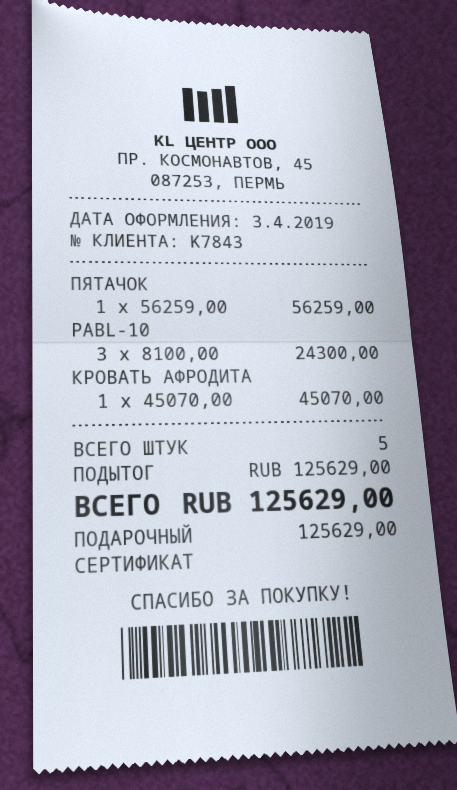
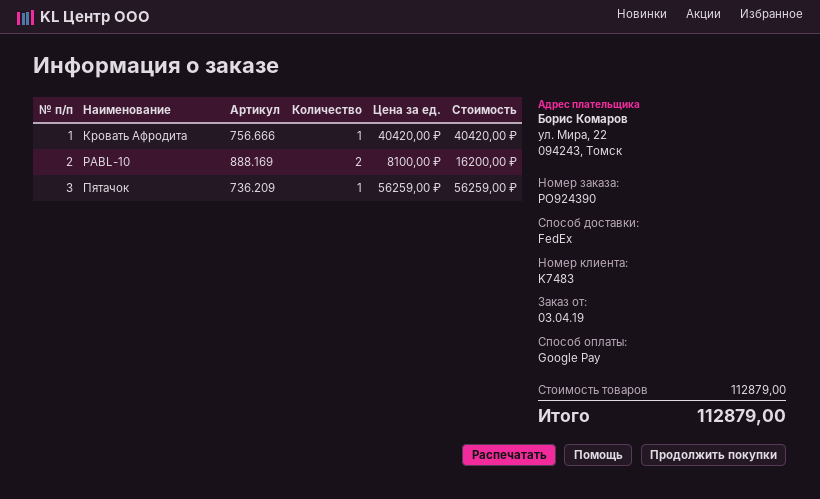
customer number: K7843 -> K7483
payment method: gift card -> Google Pay
PABL-10: 3 x 8100.00 = 24300.00 -> 2 x 8100.00 = 16200.00
КРОВАТЬ АФРОДИТА: 1 x 45070.00 = 45070.00 -> 1 x 40420.00 = 40420.00
subtotal: 125629.00 -> 112879.00
total: 125629.00 -> 112879.00

